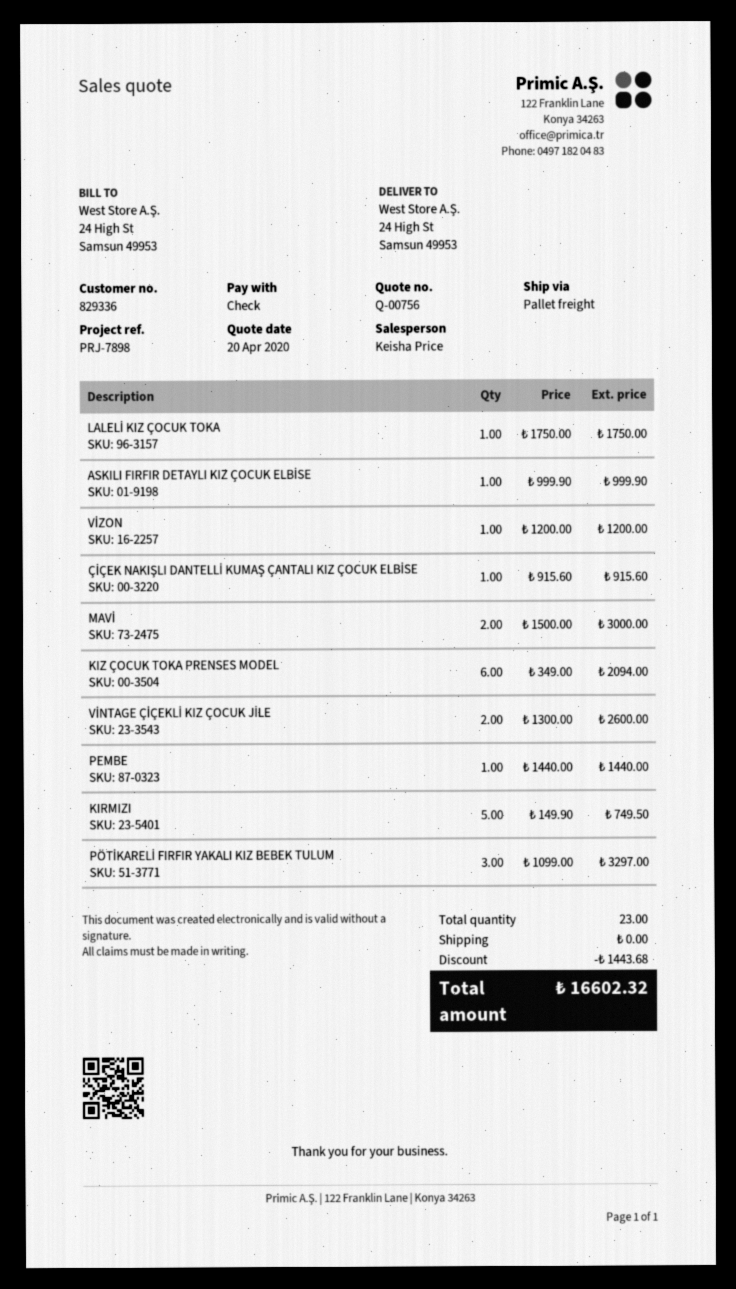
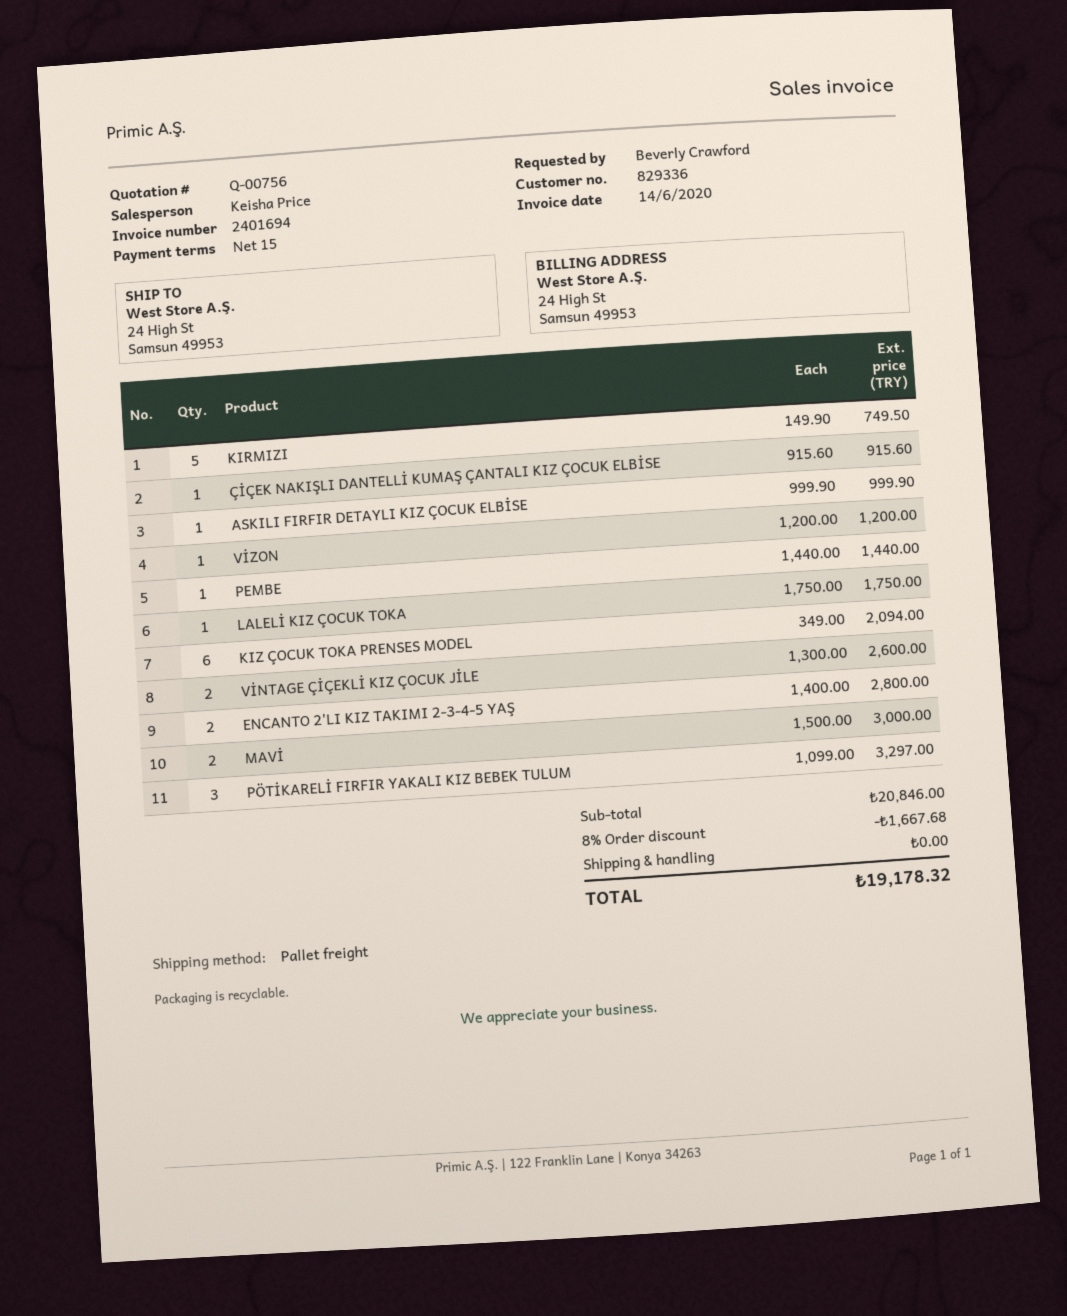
ENCANTO 2'LI KIZ TAKIMI 2-3-4-5 YAŞ: none -> 2 x 1400.00 = 2800.00
discount: 1443.68 -> 1667.68
total: 16602.32 -> 19178.32

